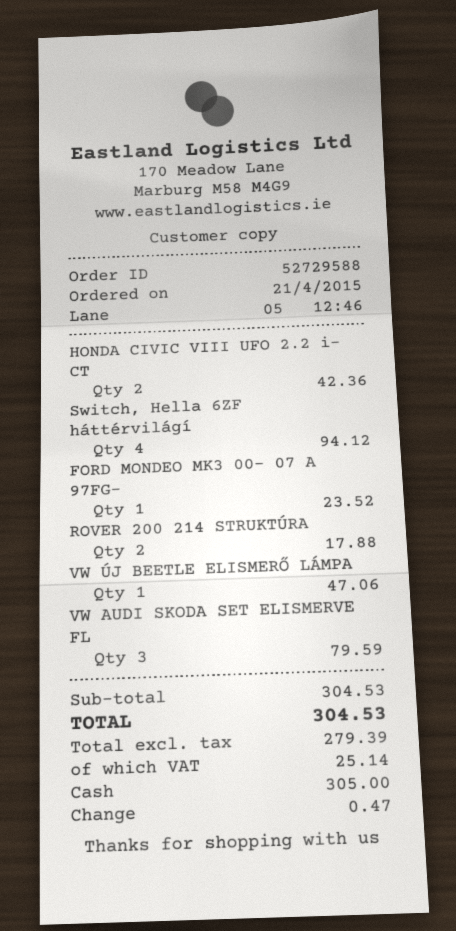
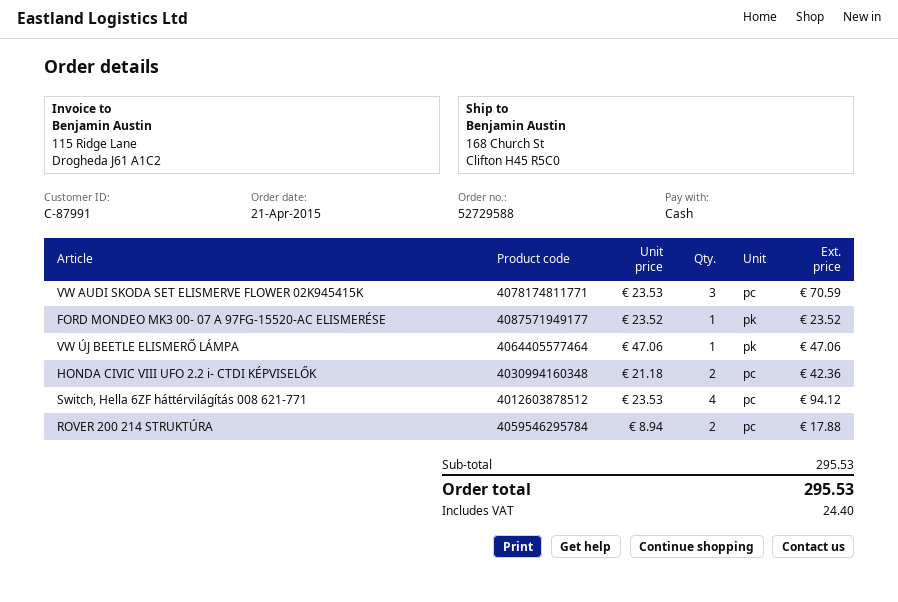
VW AUDI SKODA SET ELISMERVE FL: 3 for 79.59 -> 3 for 70.59
subtotal: 304.53 -> 295.53
tax: 25.14 -> 24.40
total: 304.53 -> 295.53

